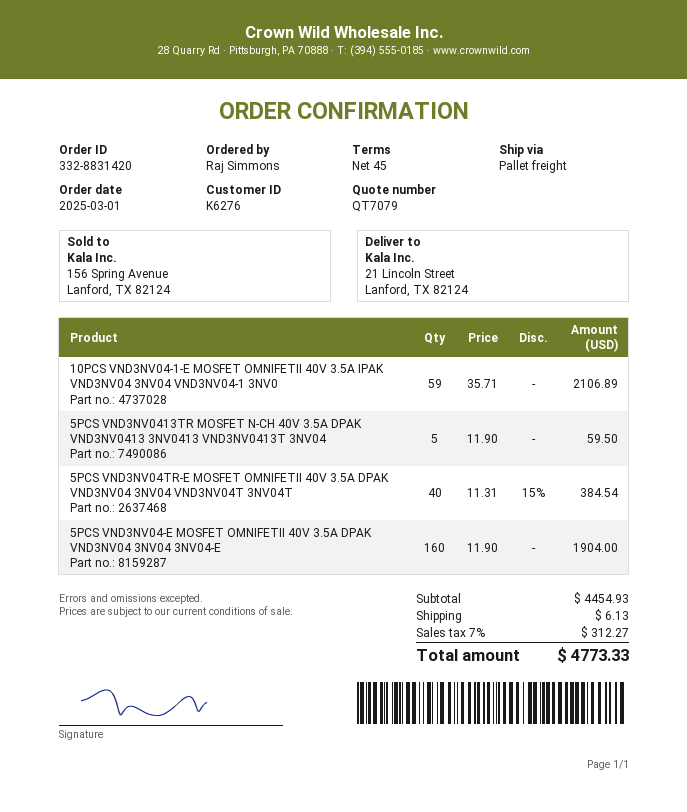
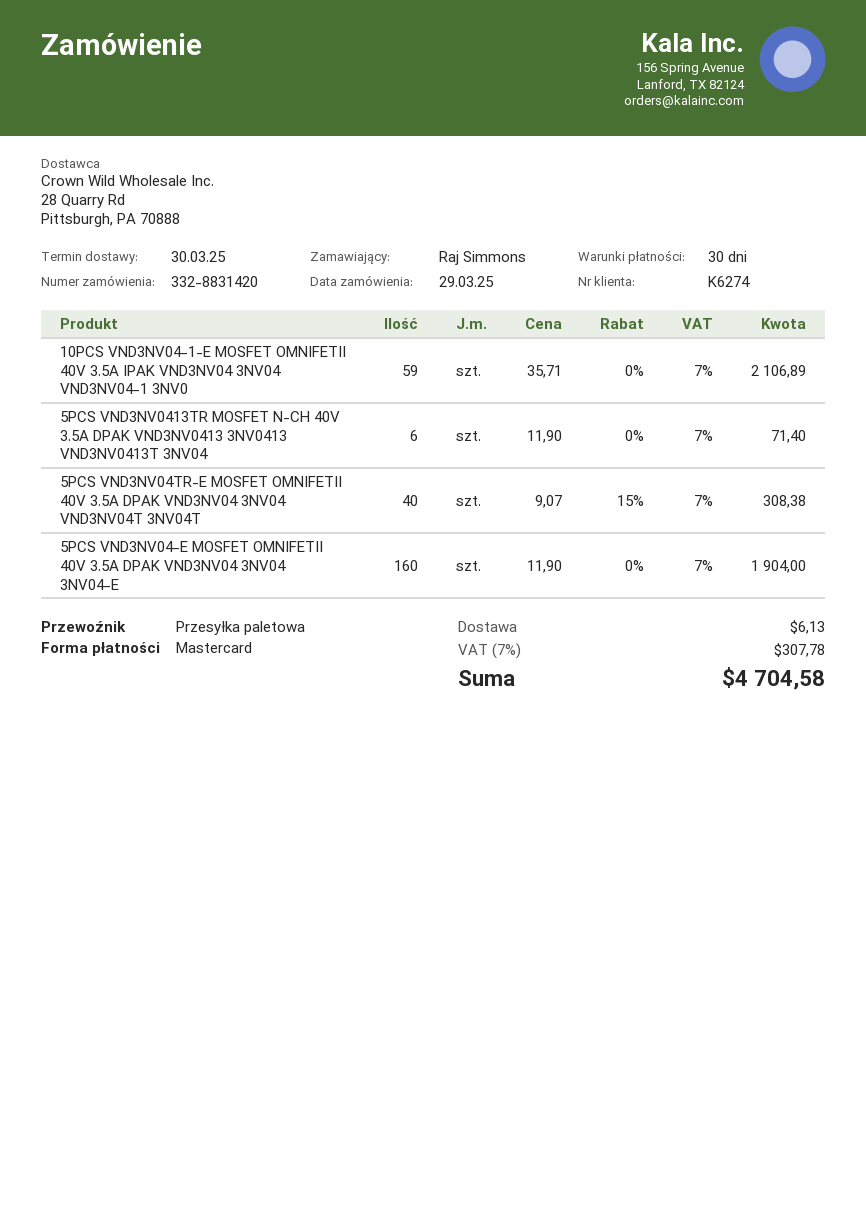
order date: 2025-03-01 -> 2025-03-29
payment terms: 45 days -> 30 days
customer number: K6276 -> K6274
5PCS VND3NV0413TR MOSFET N-CH 40V 3.5A DPAK VND3NV0413 3NV0413 VND3NV0413T 3NV04: 5 x 11.90 = 59.50 -> 6 x 11.90 = 71.40
5PCS VND3NV04TR-E MOSFET OMNIFETII 40V 3.5A DPAK VND3NV04 3NV04 VND3NV04T 3NV04T: 40 x 11.31 - 15% = 384.54 -> 40 x 9.07 - 15% = 308.38
tax: 7% = 312.27 -> 7% = 307.78
total: 4773.33 -> 4704.58

